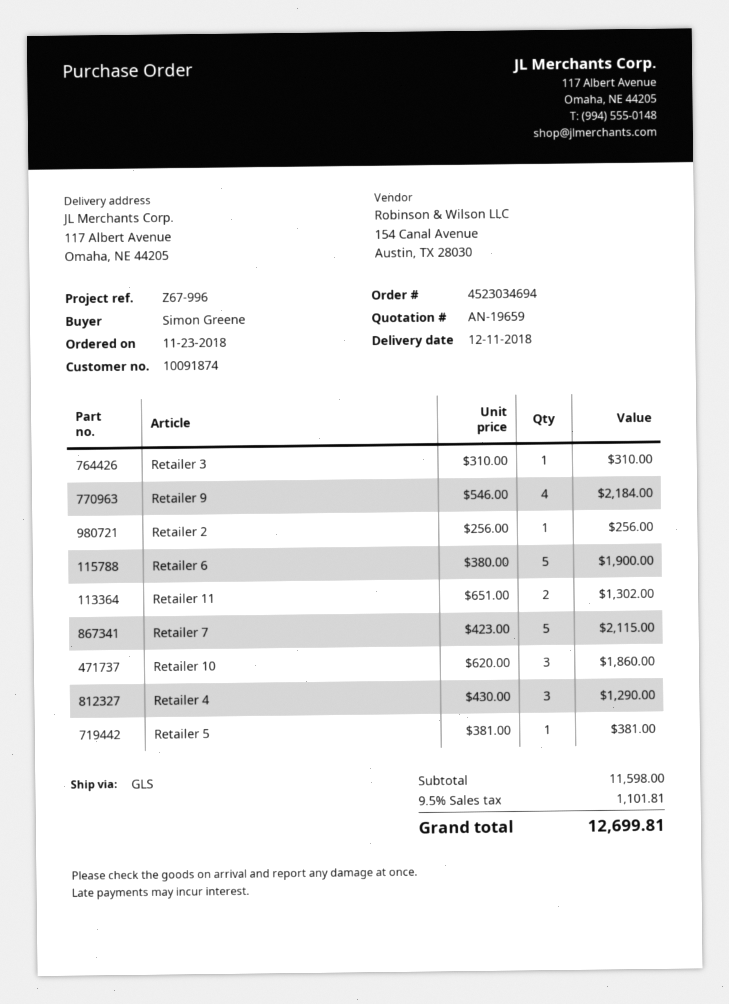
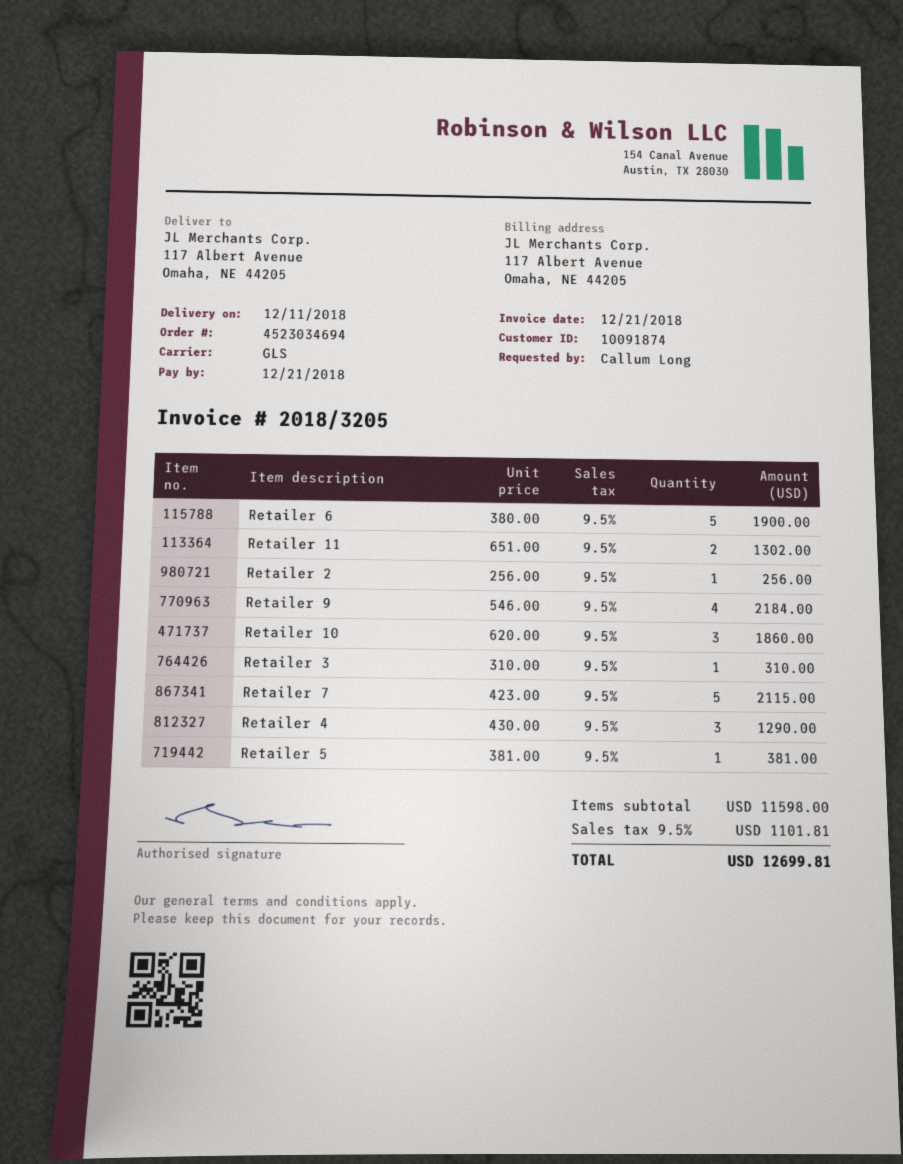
ordered by: Simon Greene -> Callum Long

